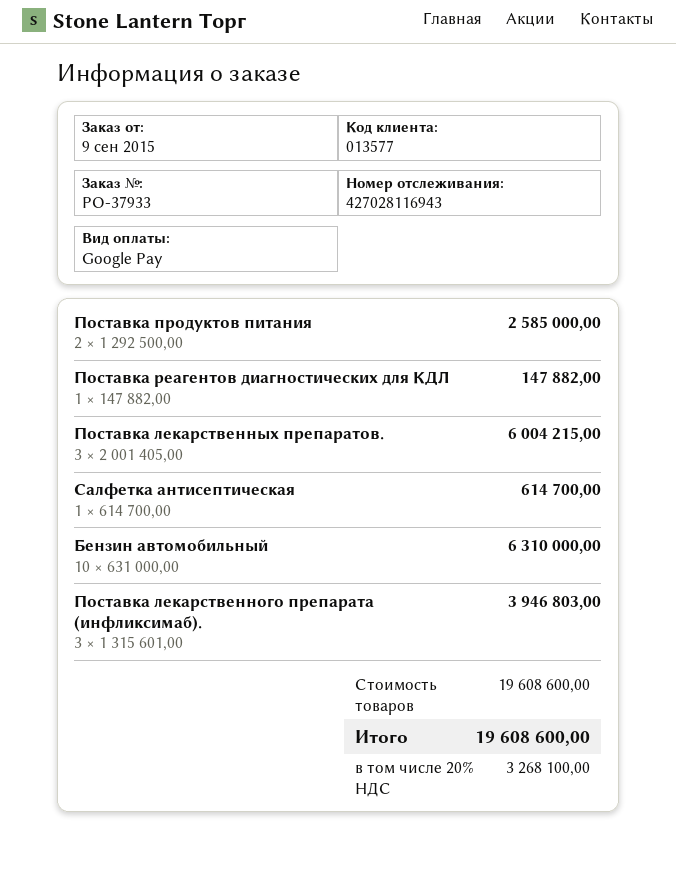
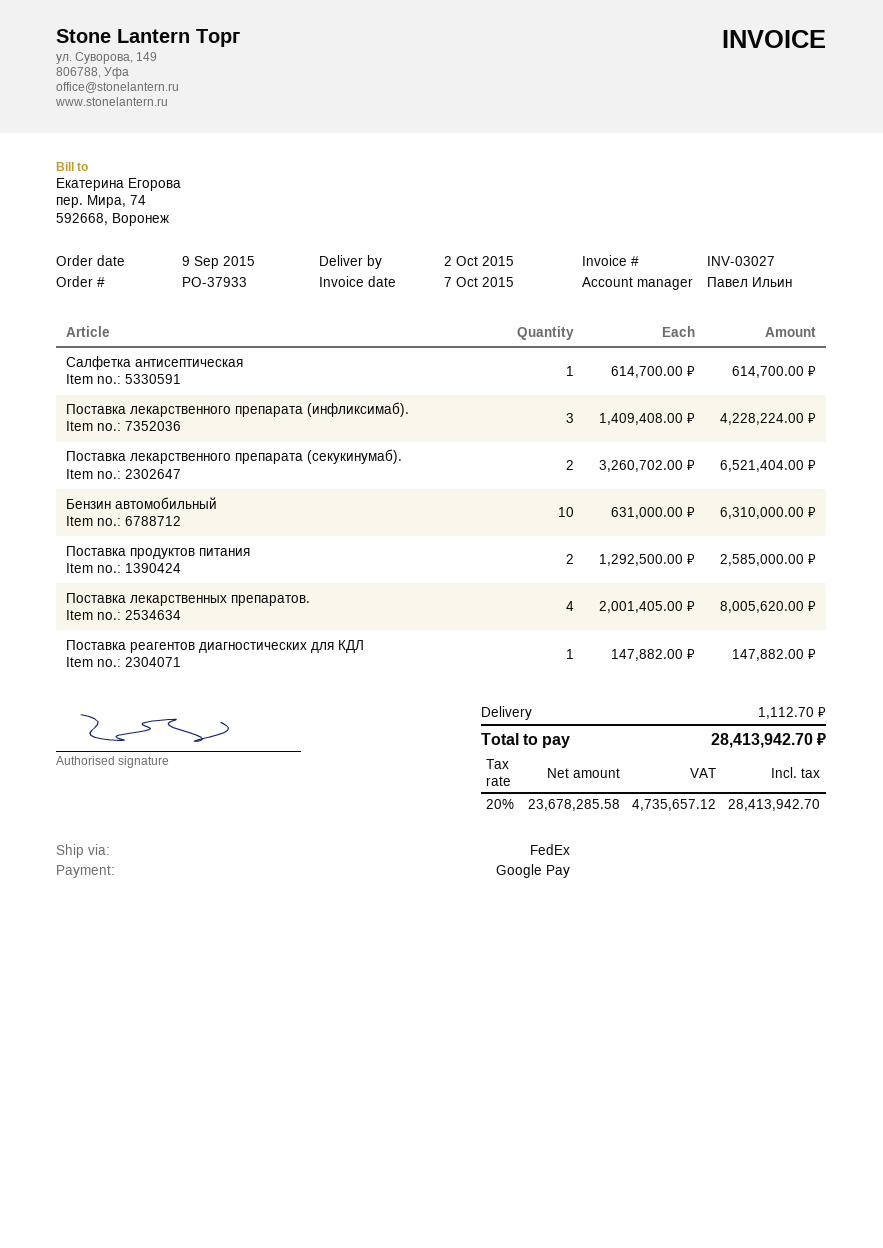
Поставка лекарственных препаратов.: 3 x 2001405.00 = 6004215.00 -> 4 x 2001405.00 = 8005620.00
Поставка лекарственного препарата (инфликсимаб).: 3 x 1315601.00 = 3946803.00 -> 3 x 1409408.00 = 4228224.00
Поставка лекарственного препарата (секукинумаб).: none -> 2 x 3260702.00 = 6521404.00
shipping: none -> 1112.70
tax: 20% = 3268100.00 -> 20% = 4735657.12
total: 19608600.00 -> 28413942.70

